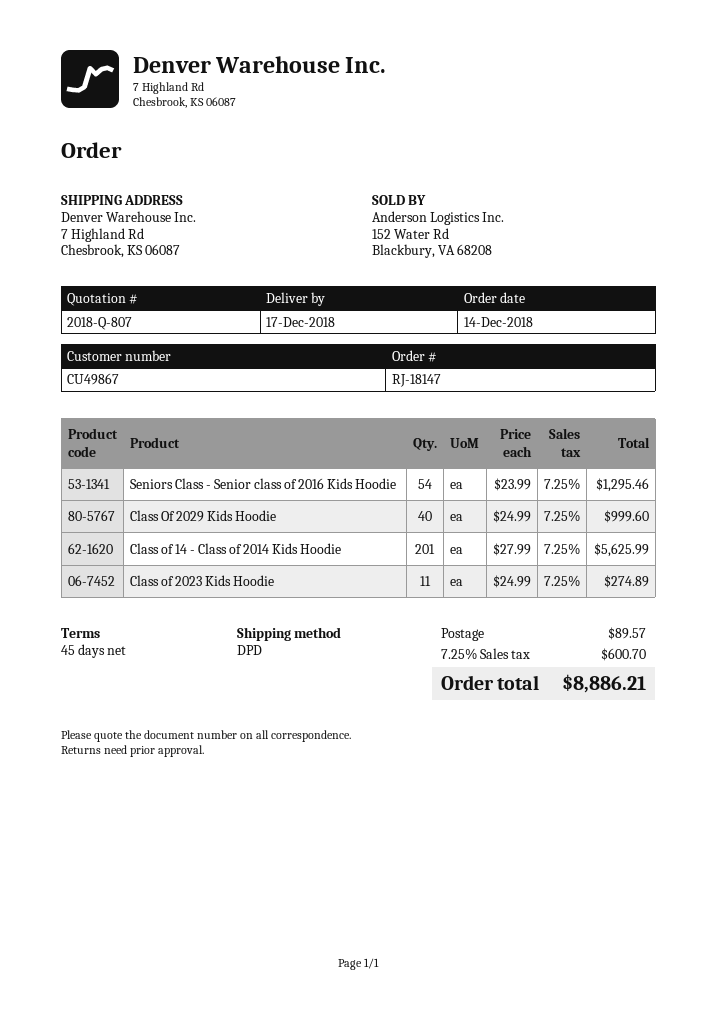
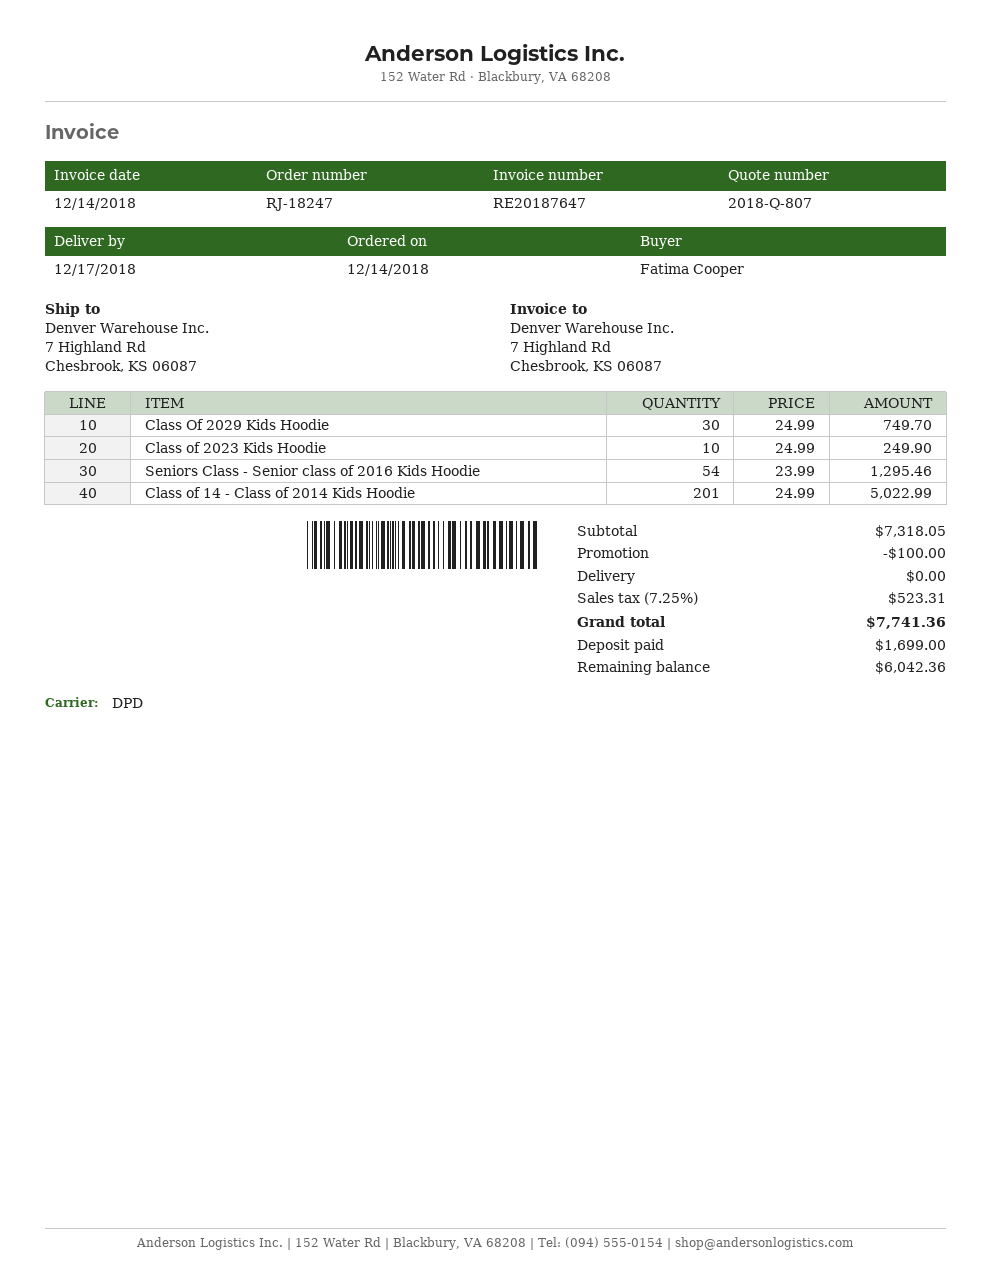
order number: RJ-18147 -> RJ-18247
Class Of 2029 Kids Hoodie: 40 x 24.99 = 999.60 -> 30 x 24.99 = 749.70
Class of 14 - Class of 2014 Kids Hoodie: 201 x 27.99 = 5625.99 -> 201 x 24.99 = 5022.99
Class of 2023 Kids Hoodie: 11 x 24.99 = 274.89 -> 10 x 24.99 = 249.90
discount: none -> 100.00
shipping: 89.57 -> 0.00
tax: 7.25% = 600.70 -> 7.25% = 523.31
total: 8886.21 -> 7741.36

